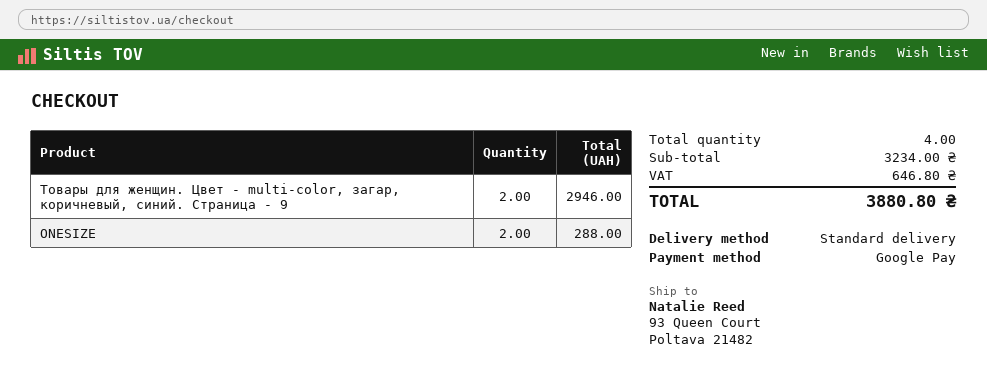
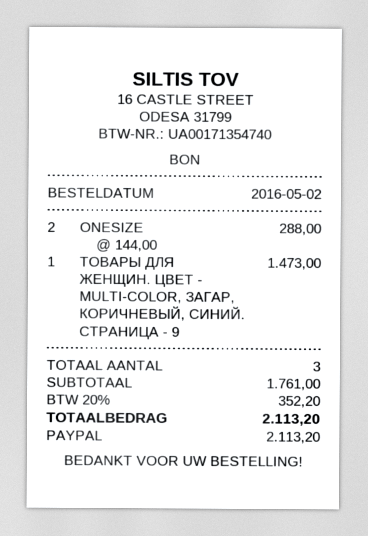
payment method: Google Pay -> PayPal
Товары для женщин. Цвет - multi-color, загар, коричневый, синий. Страница - 9: 2 for 2946.00 -> 1 for 1473.00
total quantity: 4 -> 3
subtotal: 3234.00 -> 1761.00
tax: 646.80 -> 352.20
total: 3880.80 -> 2113.20

